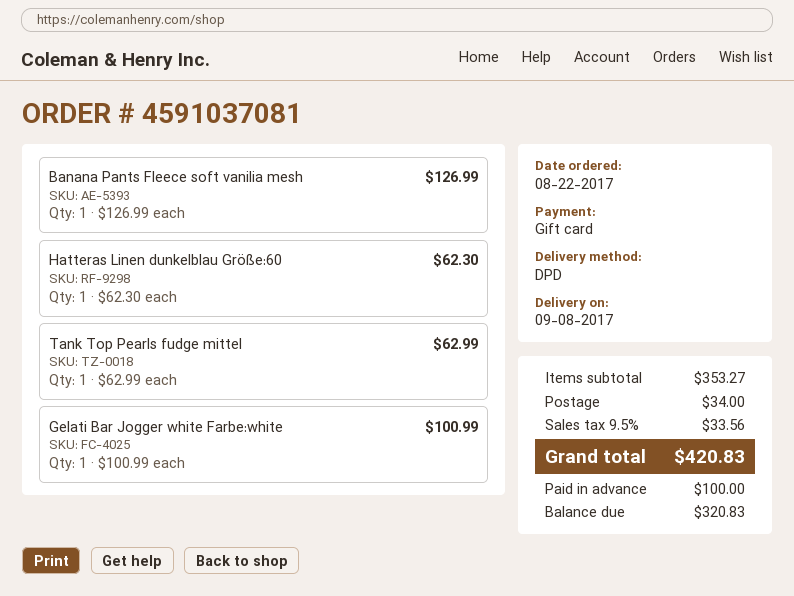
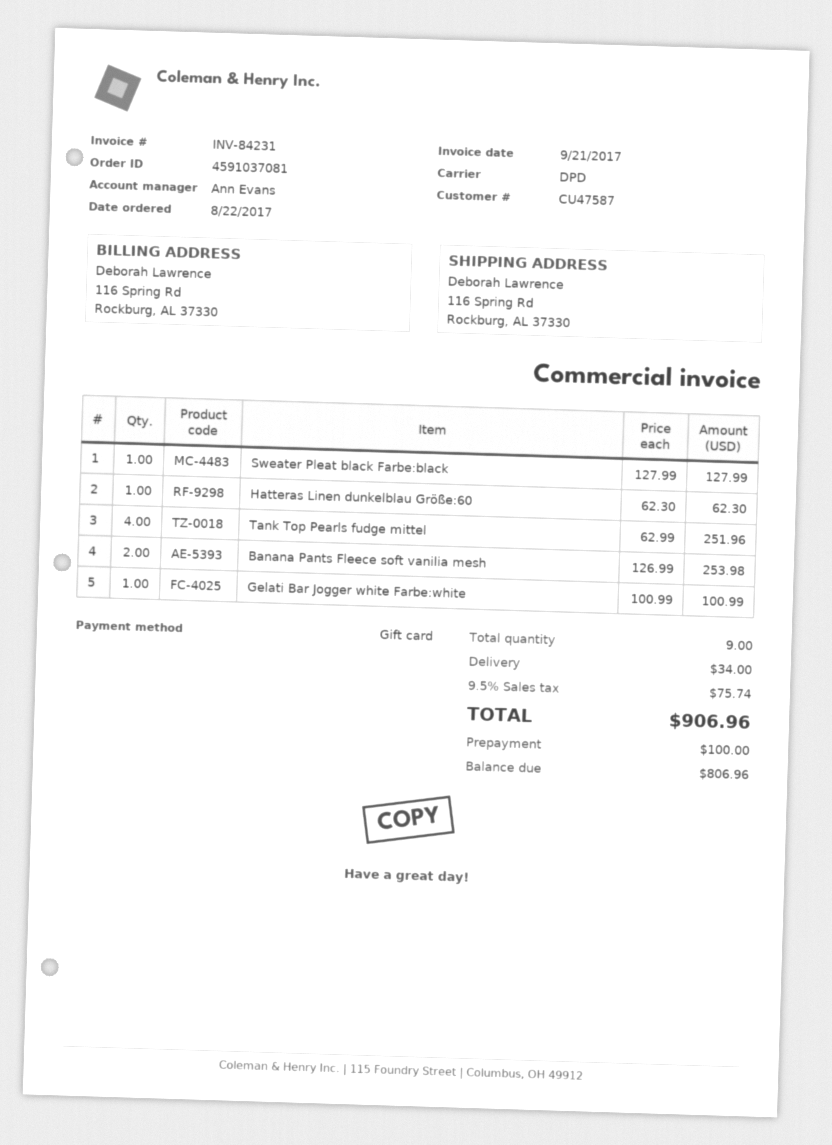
Banana Pants Fleece soft vanilia mesh: 1 x 126.99 = 126.99 -> 2 x 126.99 = 253.98
Tank Top Pearls fudge mittel: 1 x 62.99 = 62.99 -> 4 x 62.99 = 251.96
Sweater Pleat black Farbe:black: none -> 1 x 127.99 = 127.99
tax: 9.5% = 33.56 -> 9.5% = 75.74
total: 420.83 -> 906.96
balance: 320.83 -> 806.96

